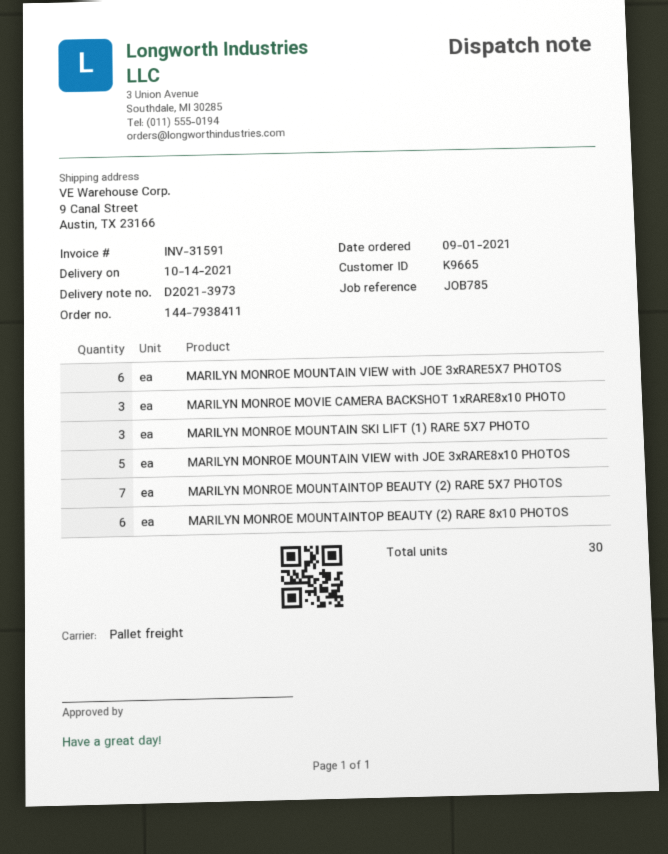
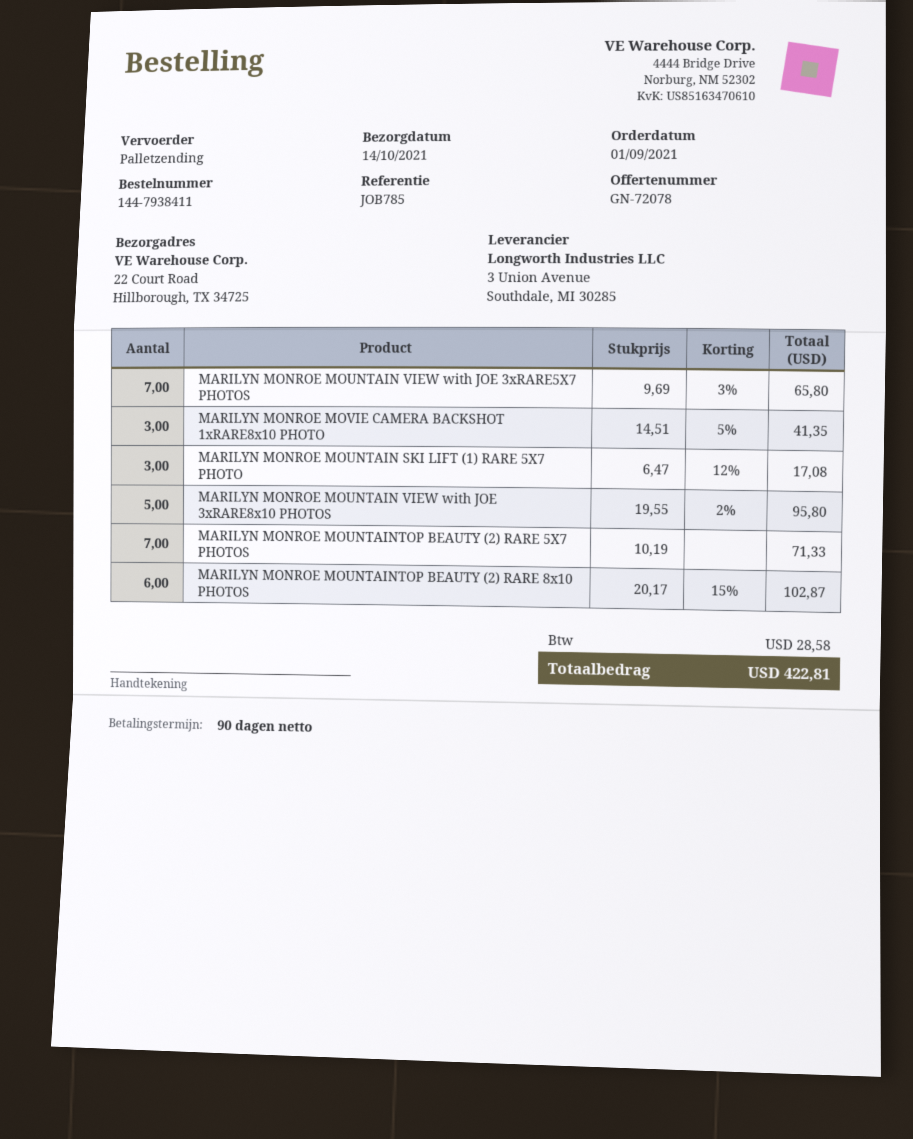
ship to: 9 Canal Street, Austin, TX 23166 -> 22 Court Road, Hillborough, TX 34725
MARILYN MONROE MOUNTAIN VIEW with JOE 3xRARE5X7 PHOTOS: 6 -> 7

